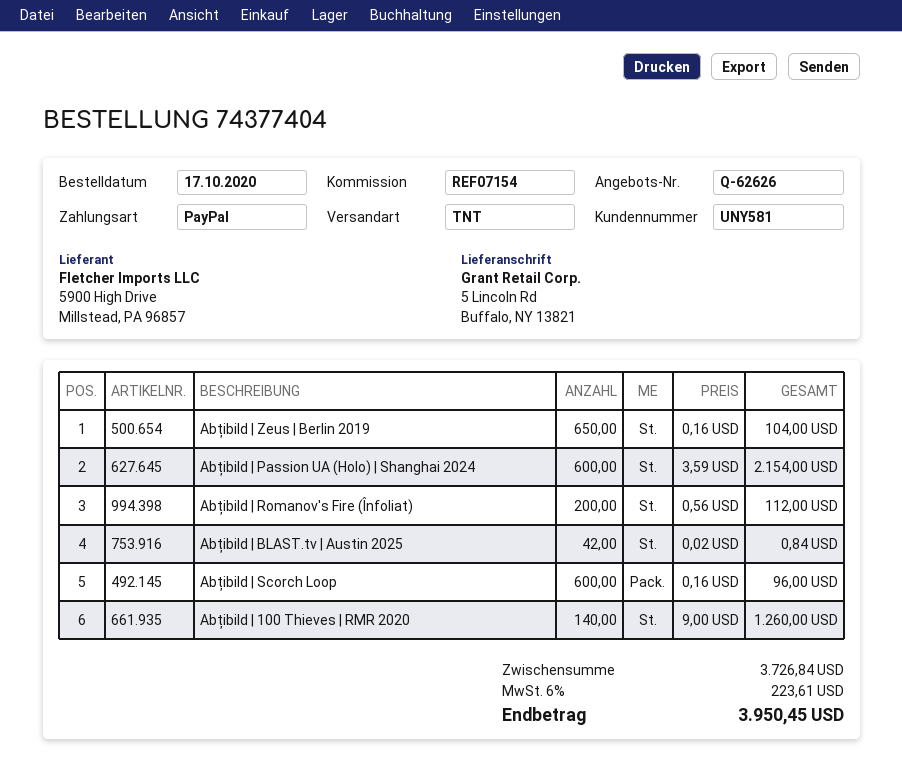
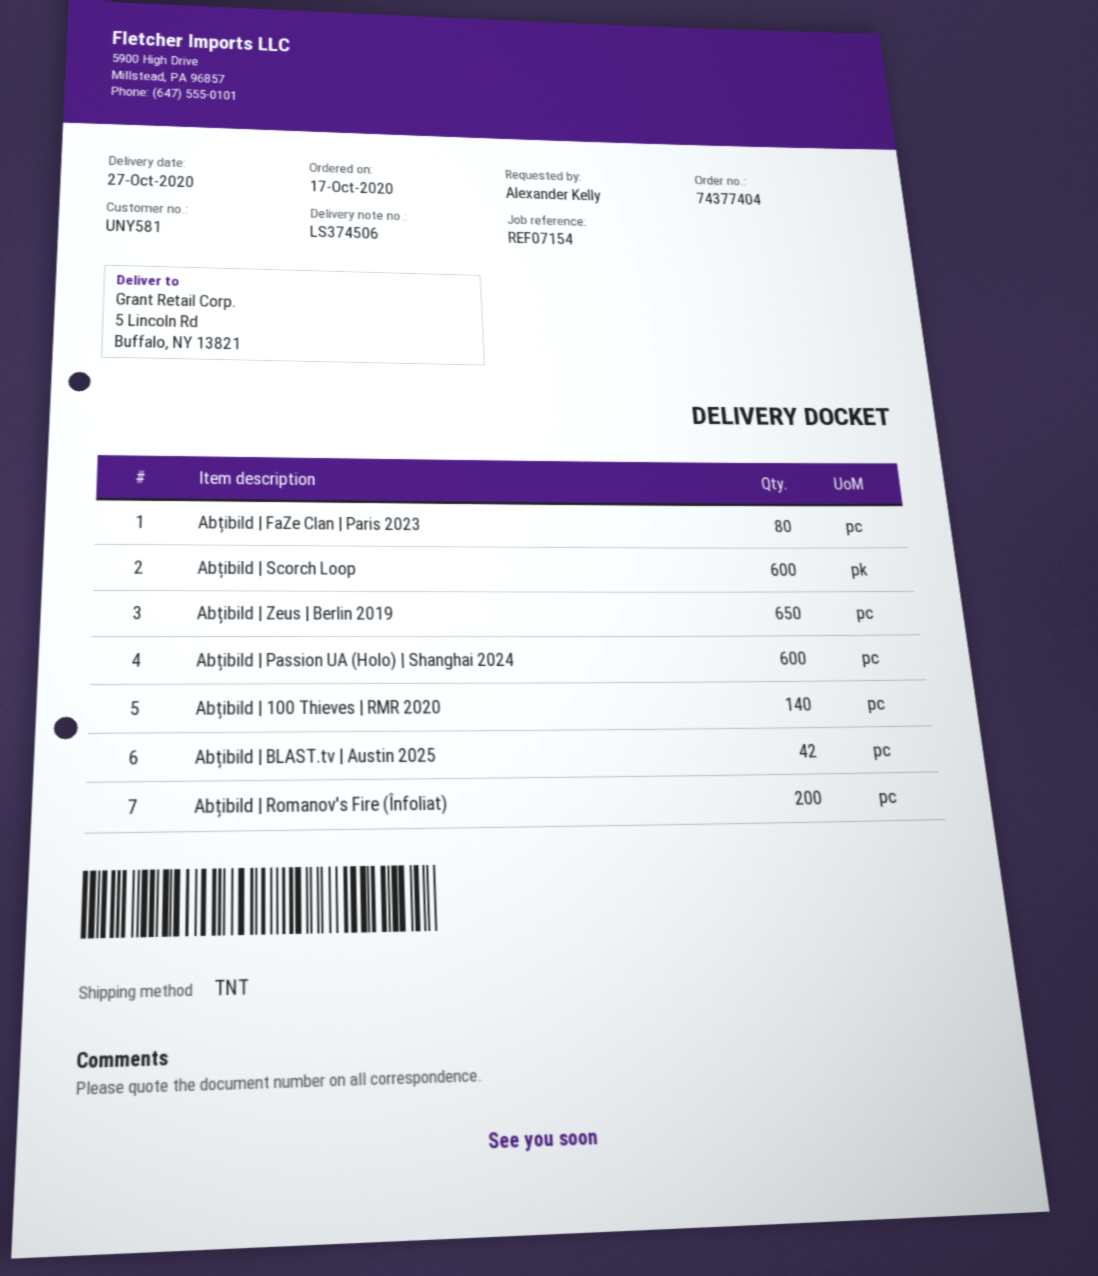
Abțibild | FaZe Clan | Paris 2023: none -> 80

